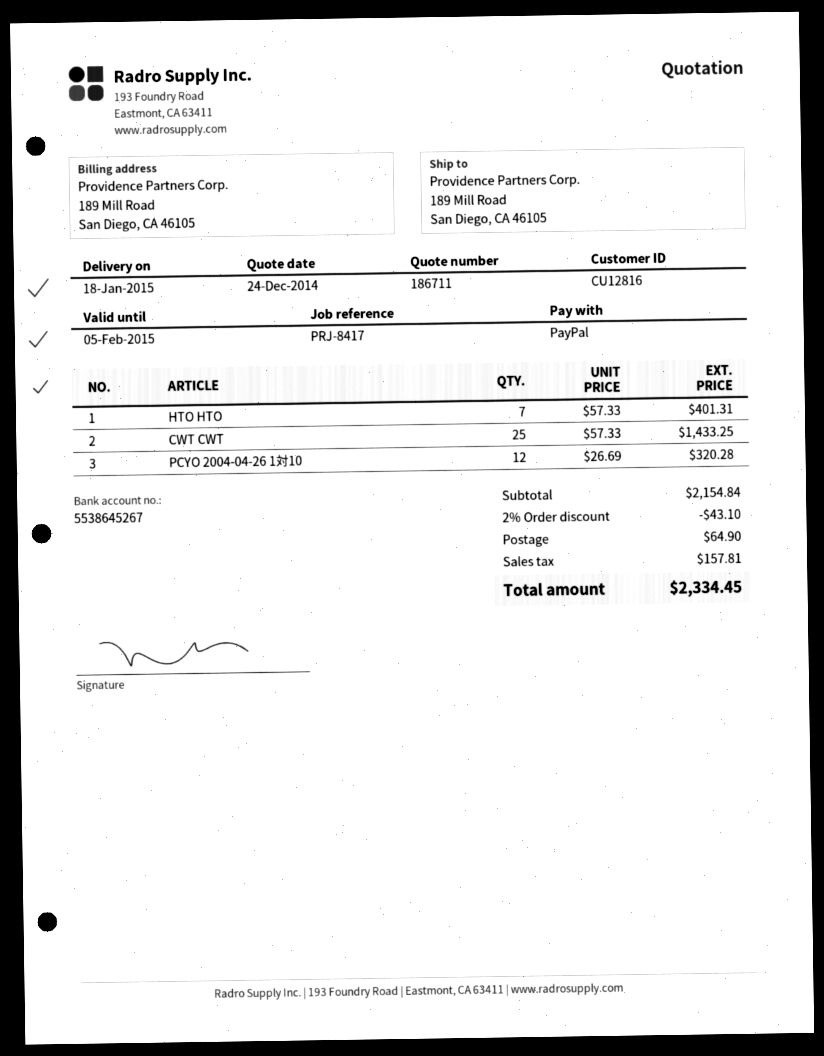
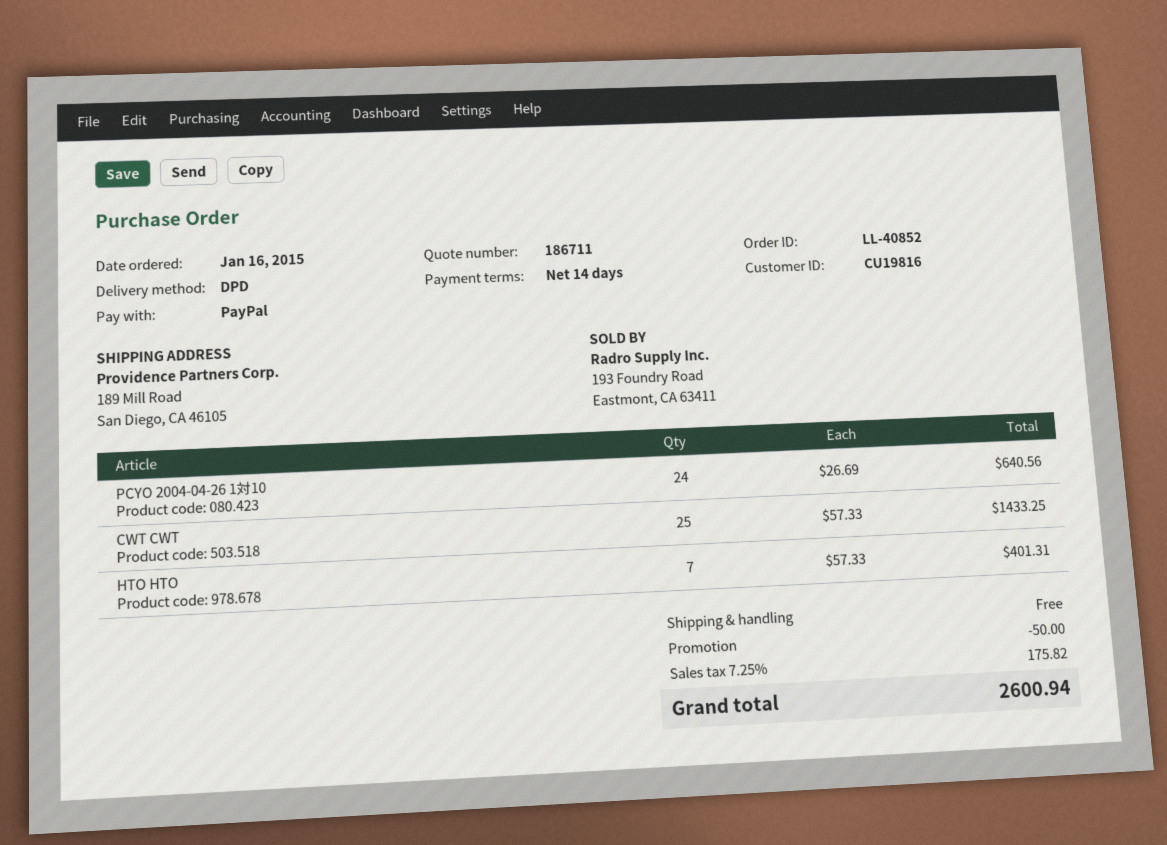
customer number: CU12816 -> CU19816
PCYO 2004-04-26 1対10: 12 x 26.69 = 320.28 -> 24 x 26.69 = 640.56
discount: 43.10 -> 50.00
shipping: 64.90 -> 0.00
tax: 157.81 -> 175.82
total: 2334.45 -> 2600.94

